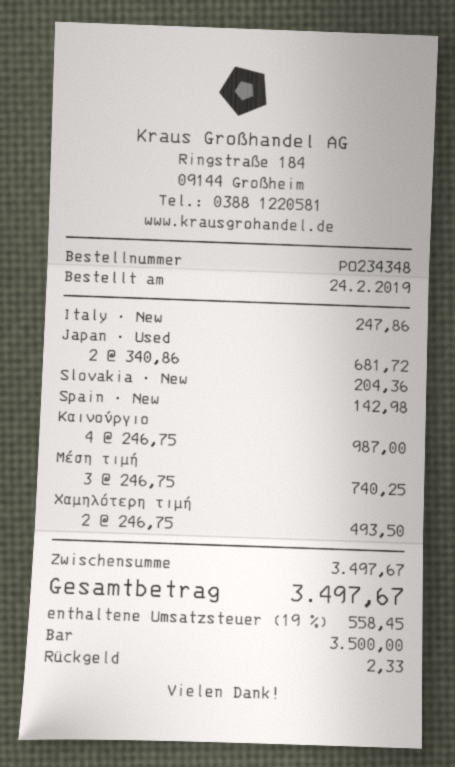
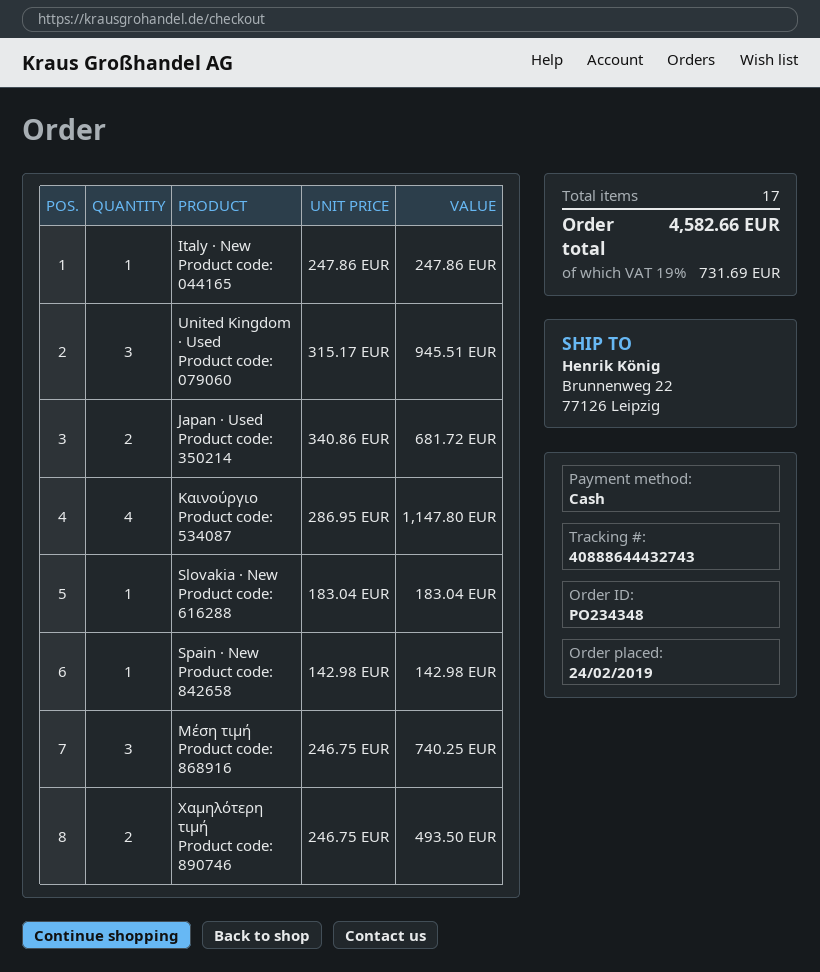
Slovakia · New: 1 x 204.36 = 204.36 -> 1 x 183.04 = 183.04
Καινούργιο: 4 x 246.75 = 987.00 -> 4 x 286.95 = 1147.80
United Kingdom · Used: none -> 3 x 315.17 = 945.51
tax: 19% = 558.45 -> 19% = 731.69
total: 3497.67 -> 4582.66

